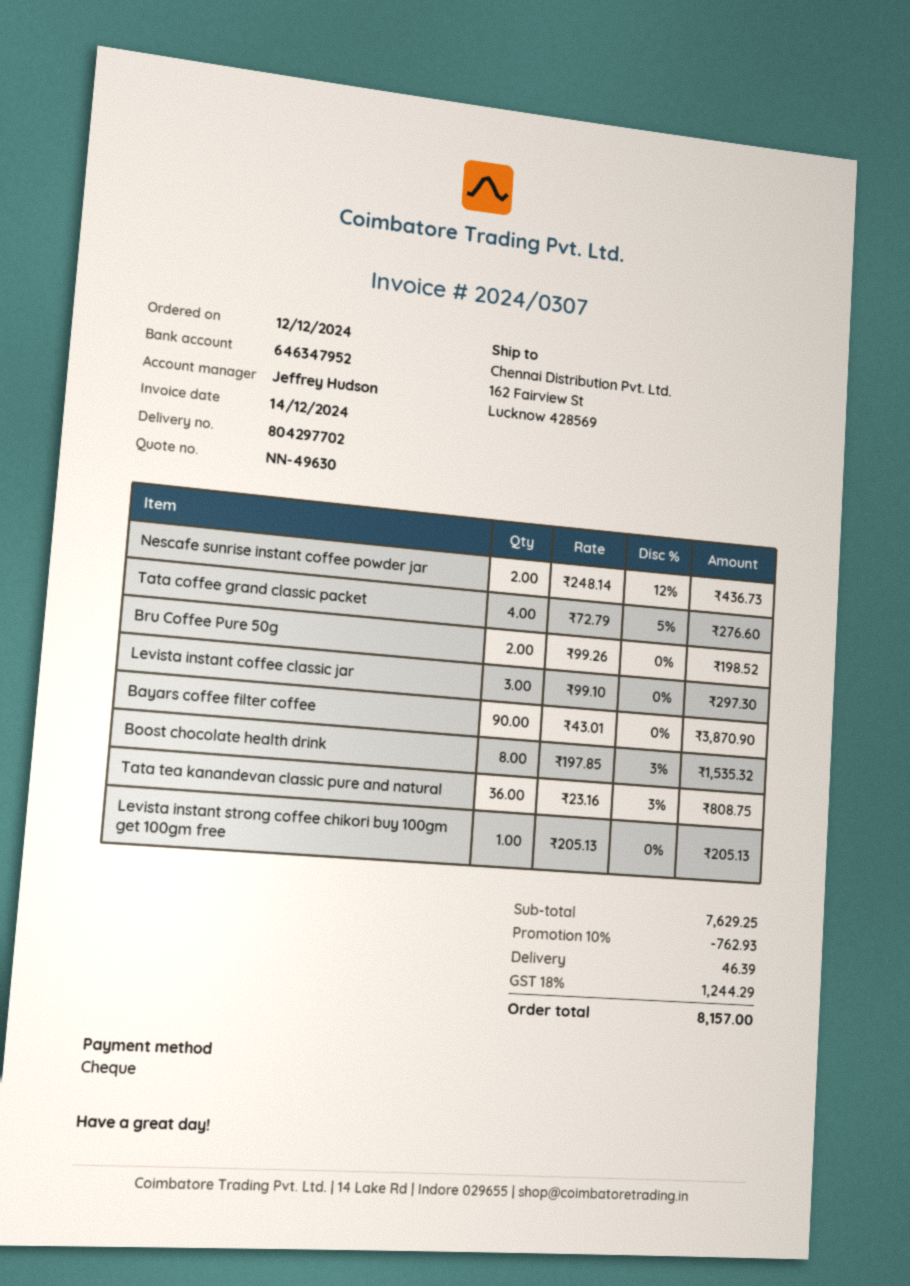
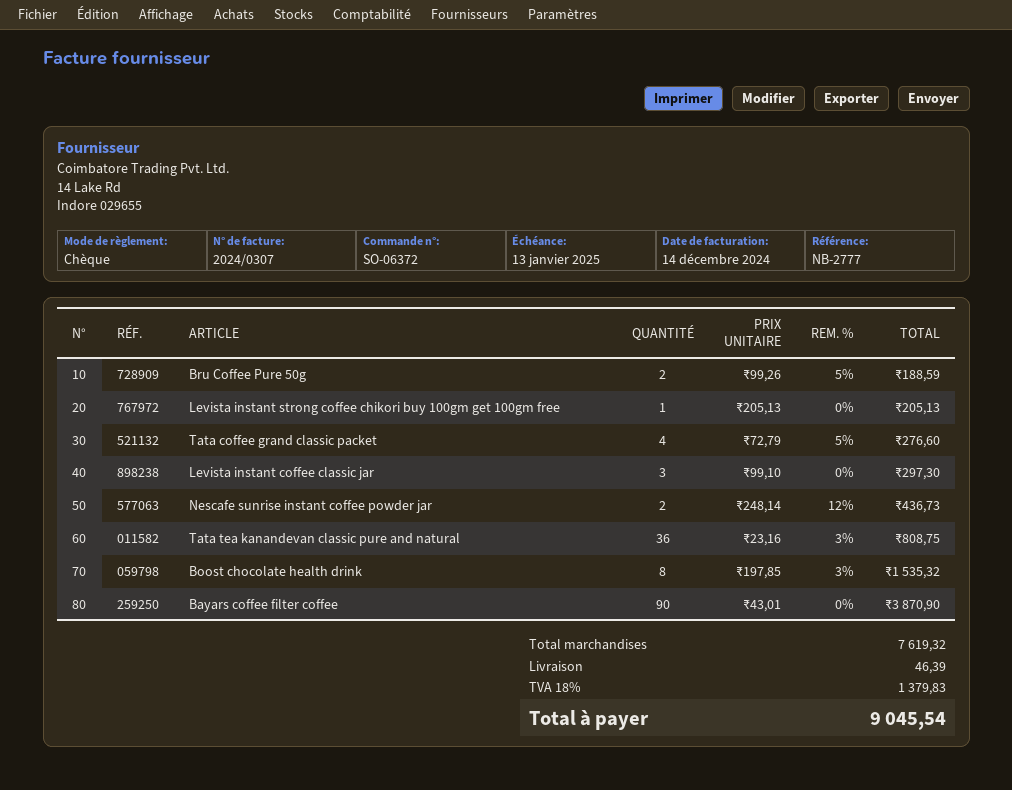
Bru Coffee Pure 50g: 2 x 99.26 = 198.52 -> 2 x 99.26 - 5% = 188.59
subtotal: 7629.25 -> 7619.32
discount: 10% = 762.93 -> none
tax: 18% = 1244.29 -> 18% = 1379.83
total: 8157.00 -> 9045.54

